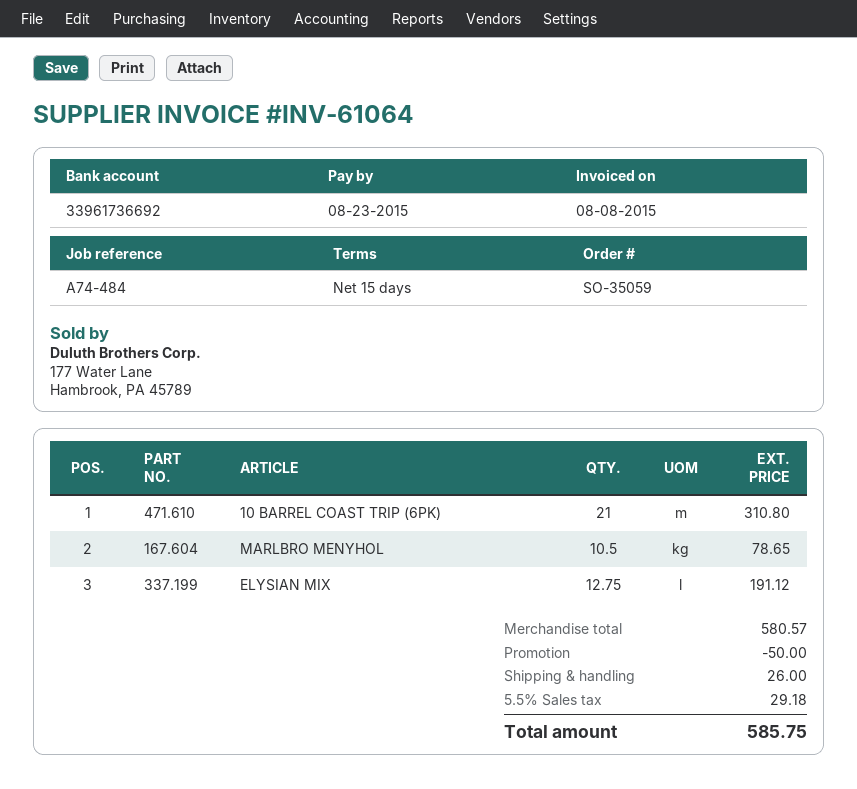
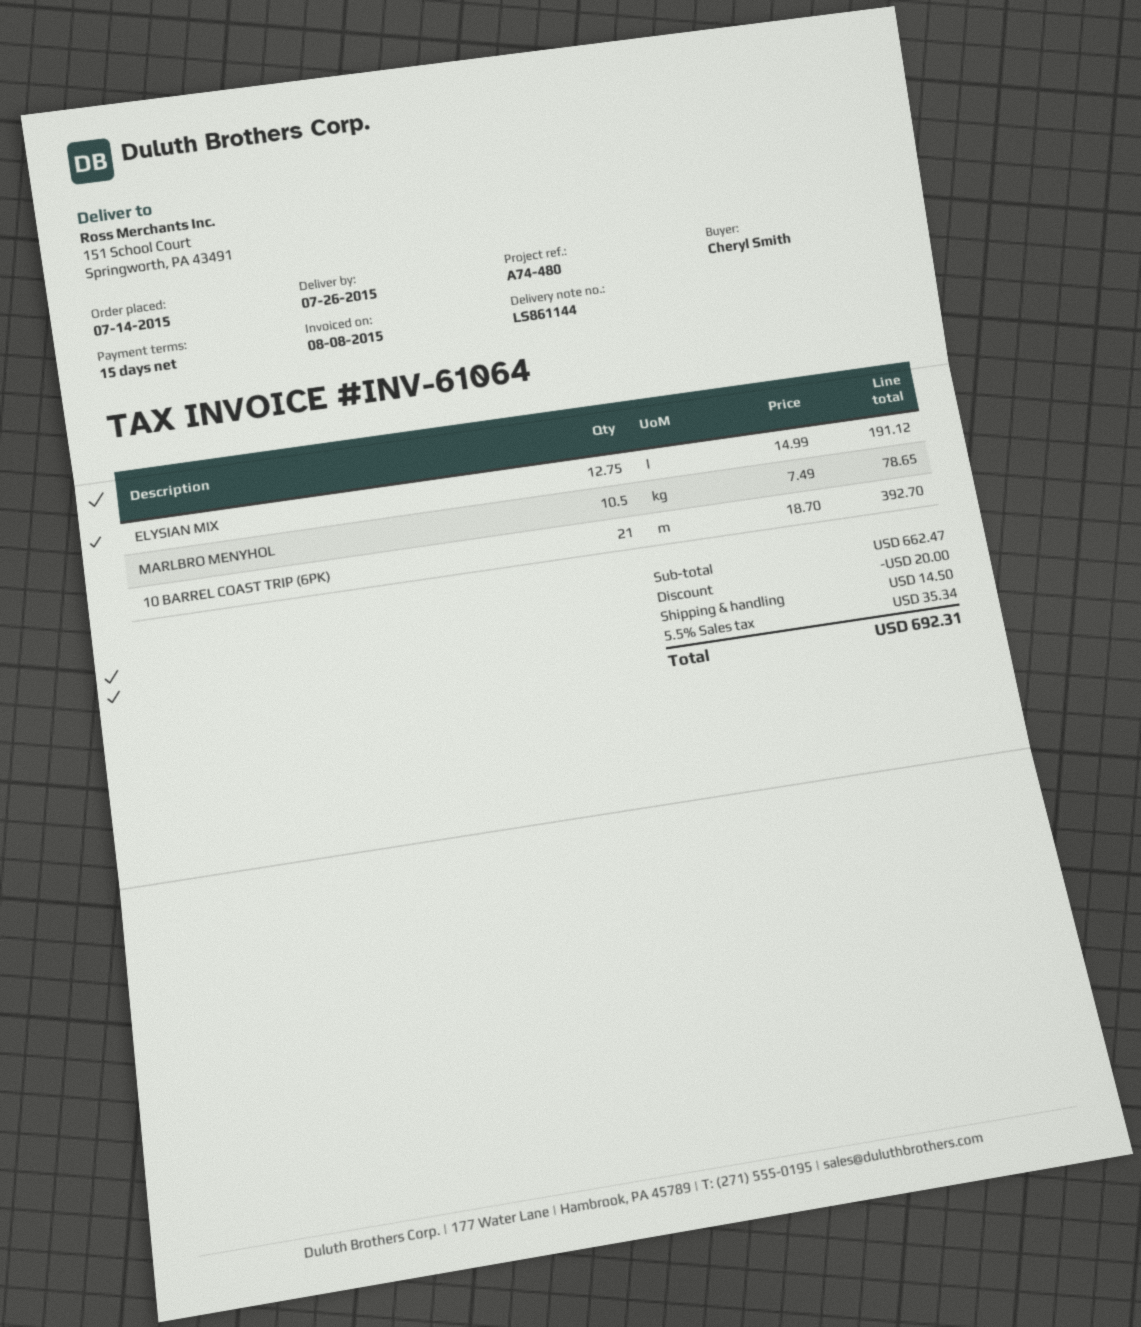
reference: A74-484 -> A74-480
10 BARREL COAST TRIP (6PK): 21 for 310.80 -> 21 for 392.70
subtotal: 580.57 -> 662.47
discount: 50.00 -> 20.00
shipping: 26.00 -> 14.50
tax: 5.5% = 29.18 -> 5.5% = 35.34
total: 585.75 -> 692.31

